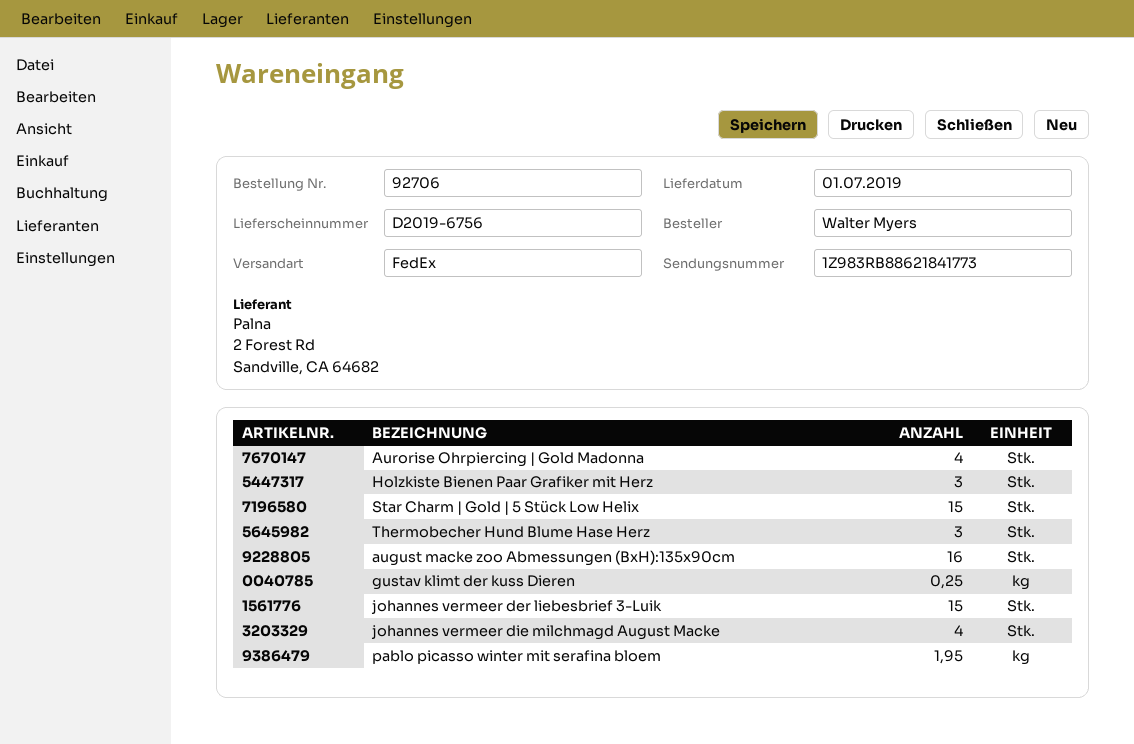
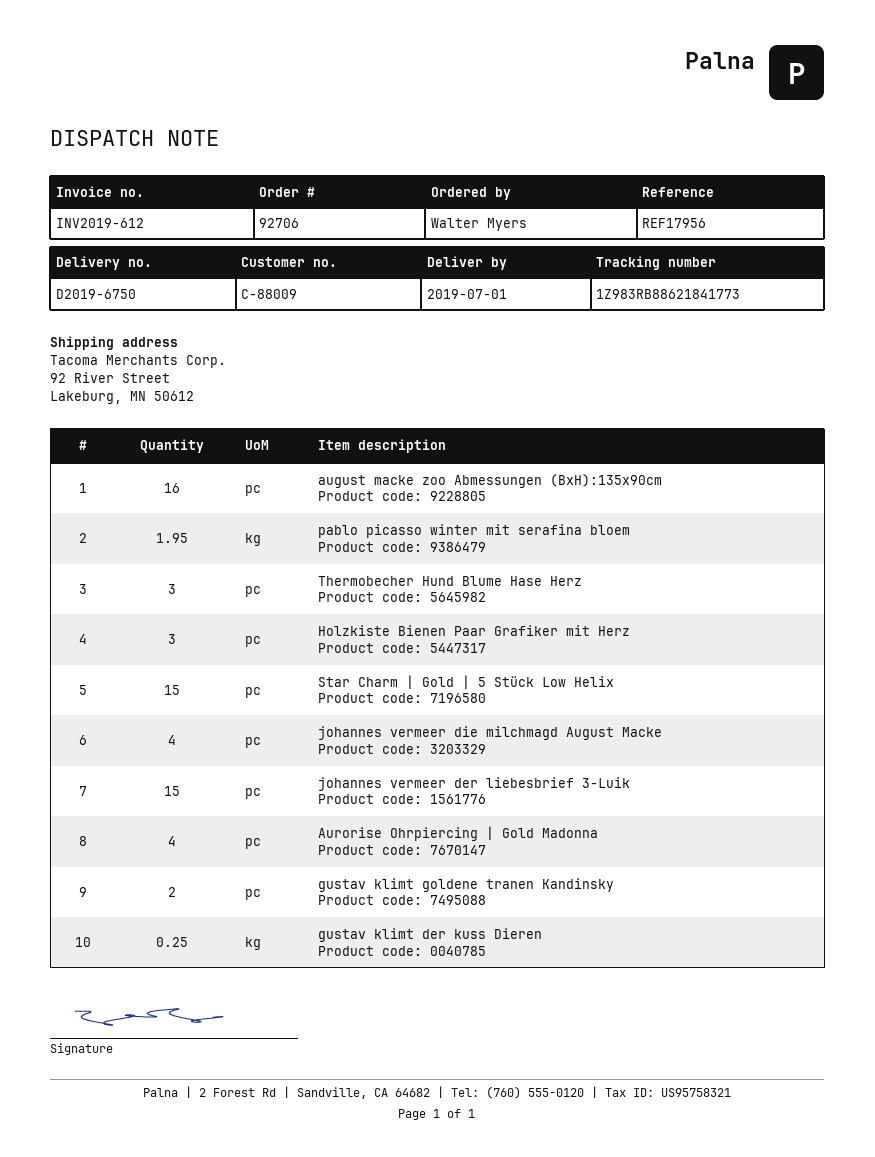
delivery note number: D2019-6756 -> D2019-6750
gustav klimt goldene tranen Kandinsky: none -> 2

